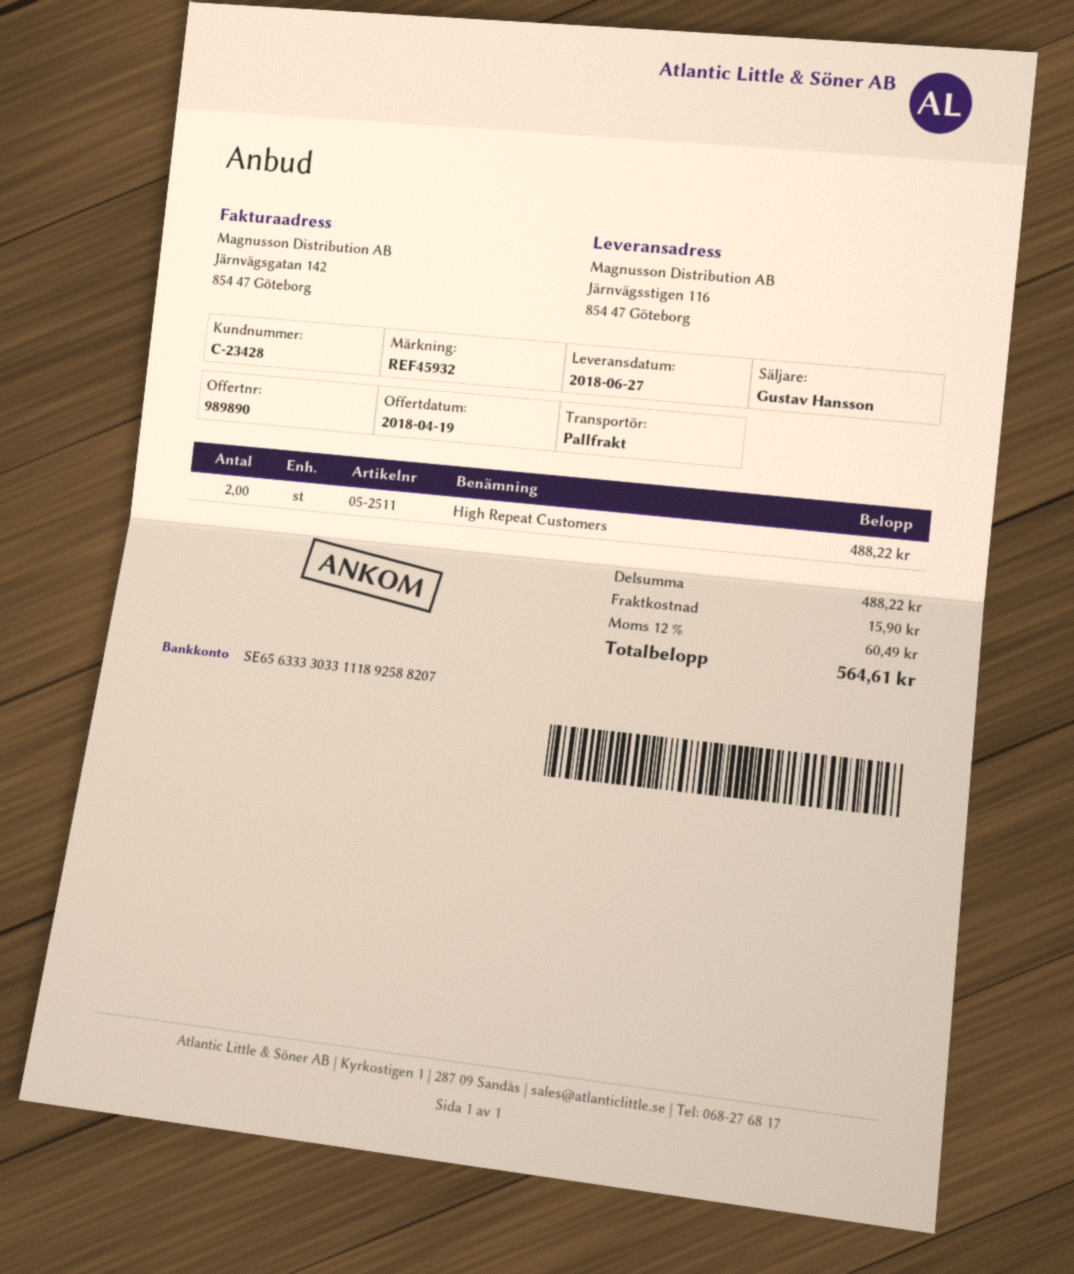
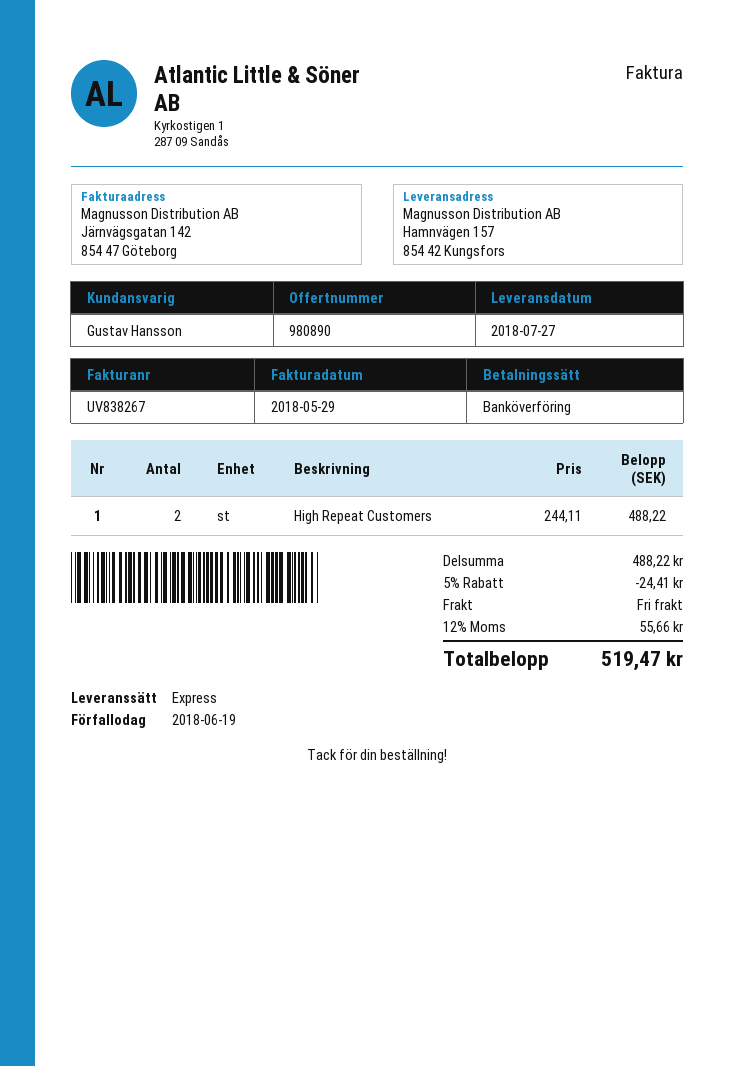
quote number: 989890 -> 980890
delivery date: 2018-06-27 -> 2018-07-27
shipping method: pallet freight -> express
ship to: Järnvägsstigen 116, 854 47 Göteborg -> Hamnvägen 157, 854 42 Kungsfors
discount: none -> 5% = 24.41
shipping: 15.90 -> 0.00
tax: 12% = 60.49 -> 12% = 55.66
total: 564.61 -> 519.47

